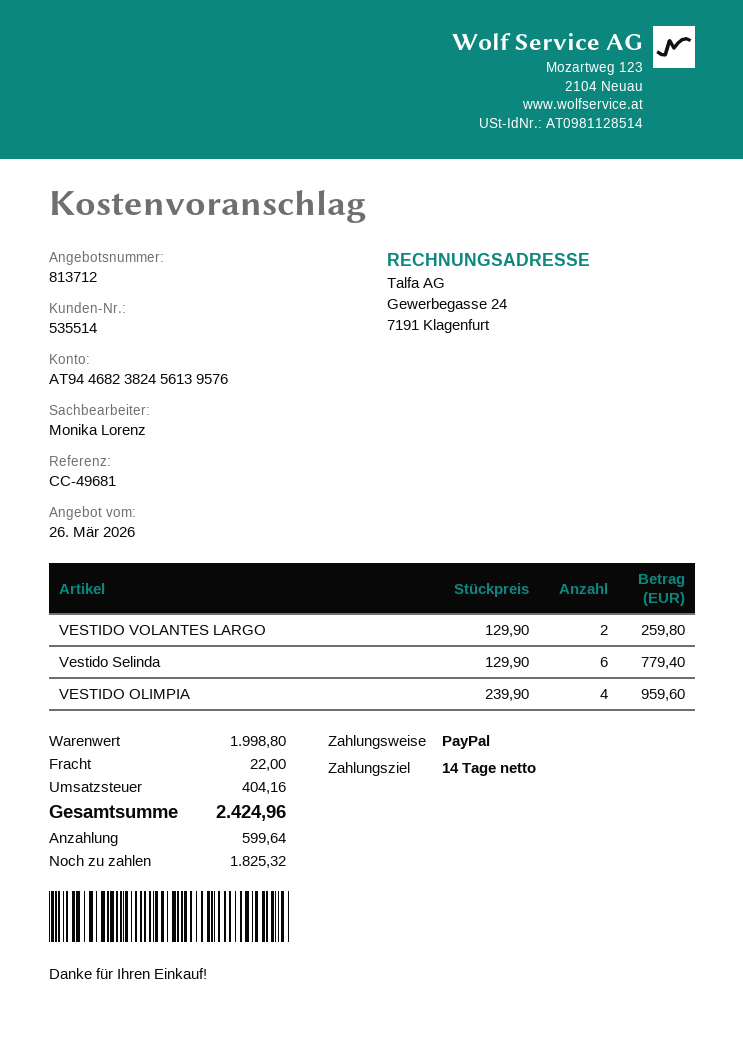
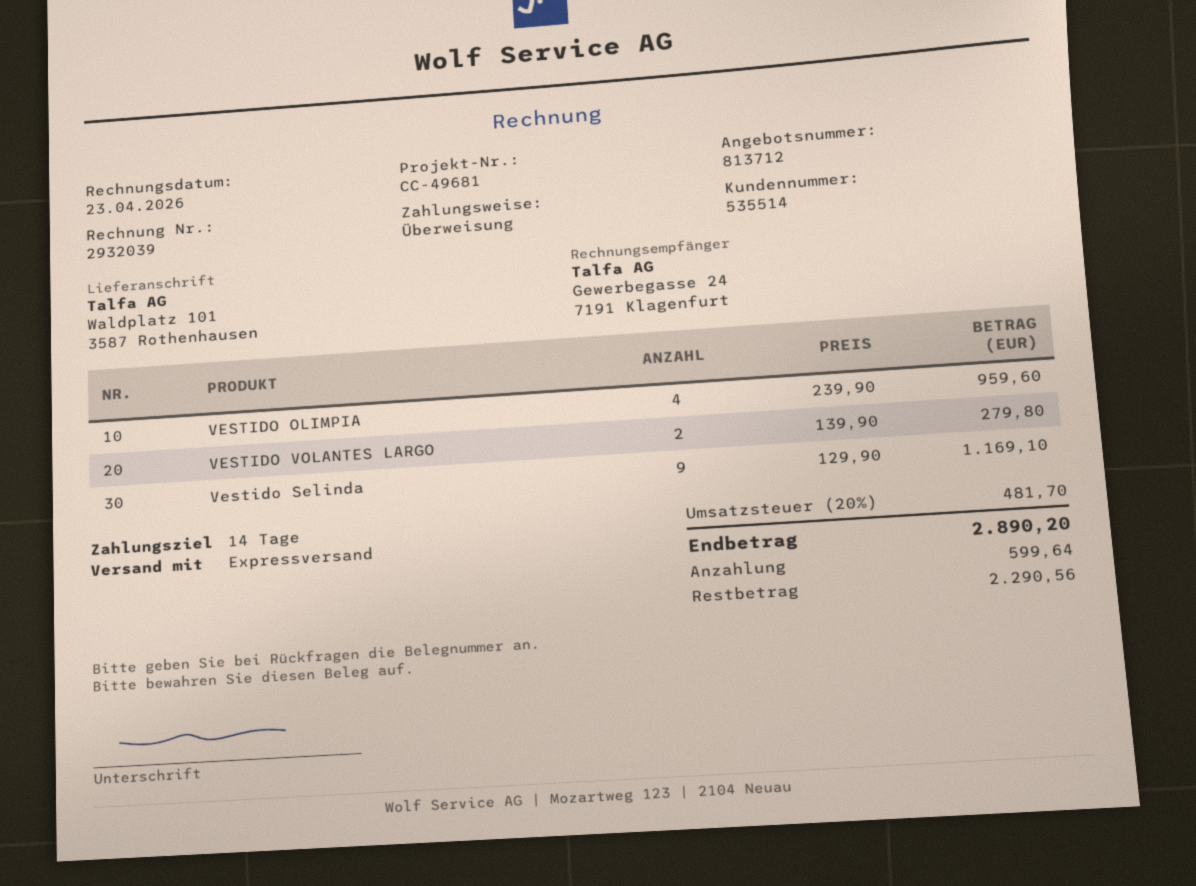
payment method: PayPal -> bank transfer
VESTIDO VOLANTES LARGO: 2 x 129.90 = 259.80 -> 2 x 139.90 = 279.80
Vestido Selinda: 6 x 129.90 = 779.40 -> 9 x 129.90 = 1169.10
shipping: 22.00 -> none
tax: 404.16 -> 481.70
total: 2424.96 -> 2890.20
balance: 1825.32 -> 2290.56

